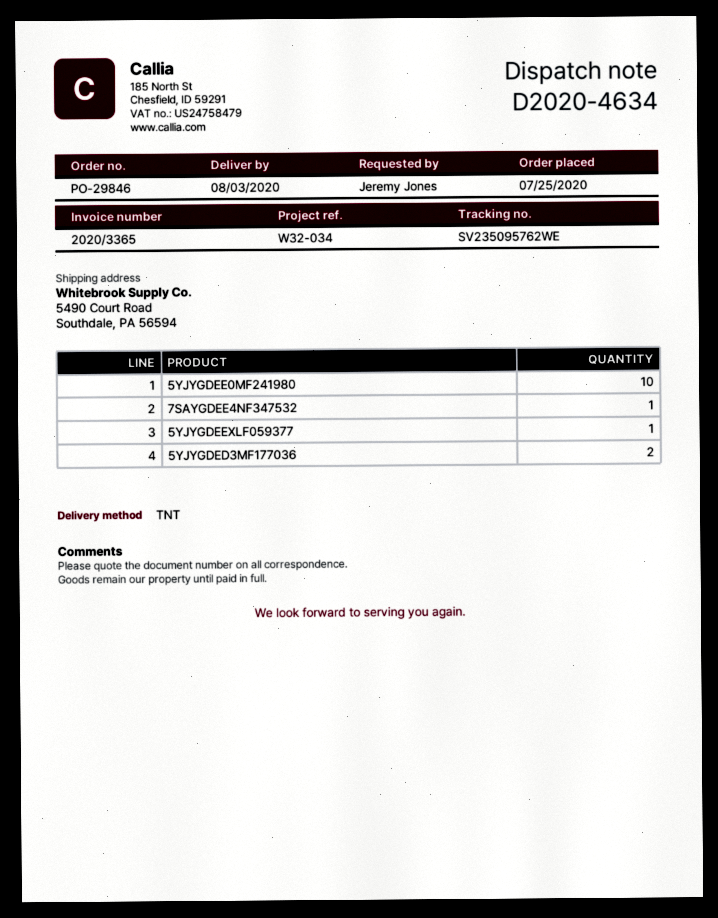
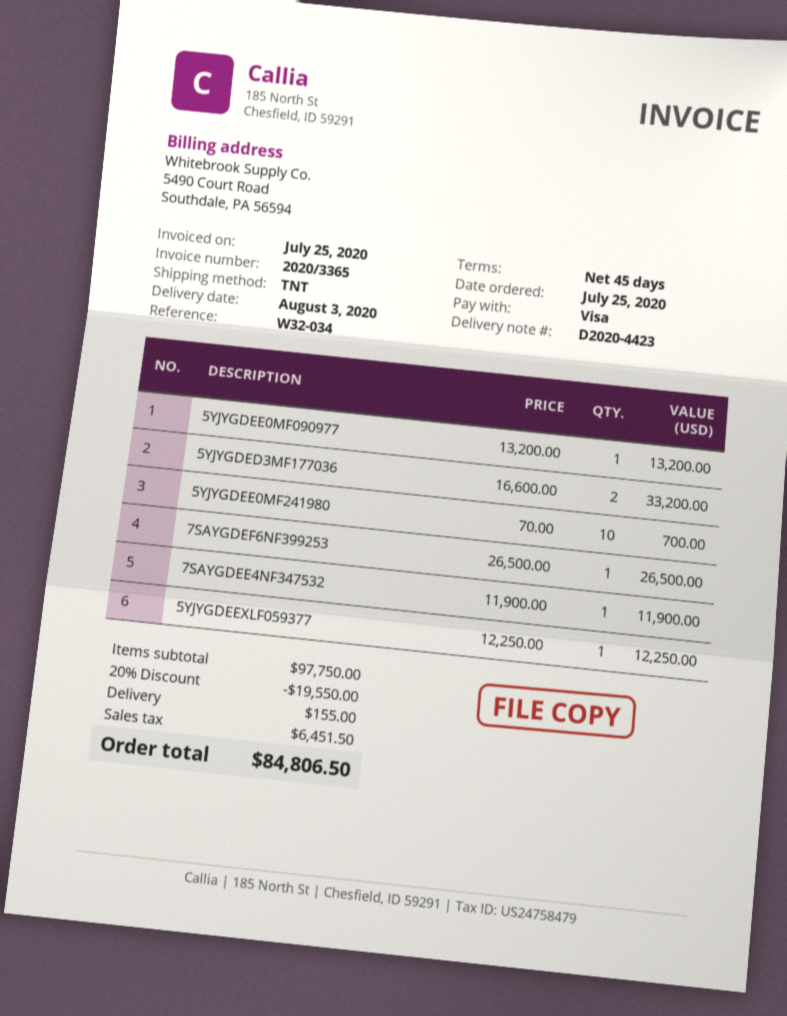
delivery note number: D2020-4634 -> D2020-4423
5YJYGDEE0MF090977: none -> 1
7SAYGDEF6NF399253: none -> 1

